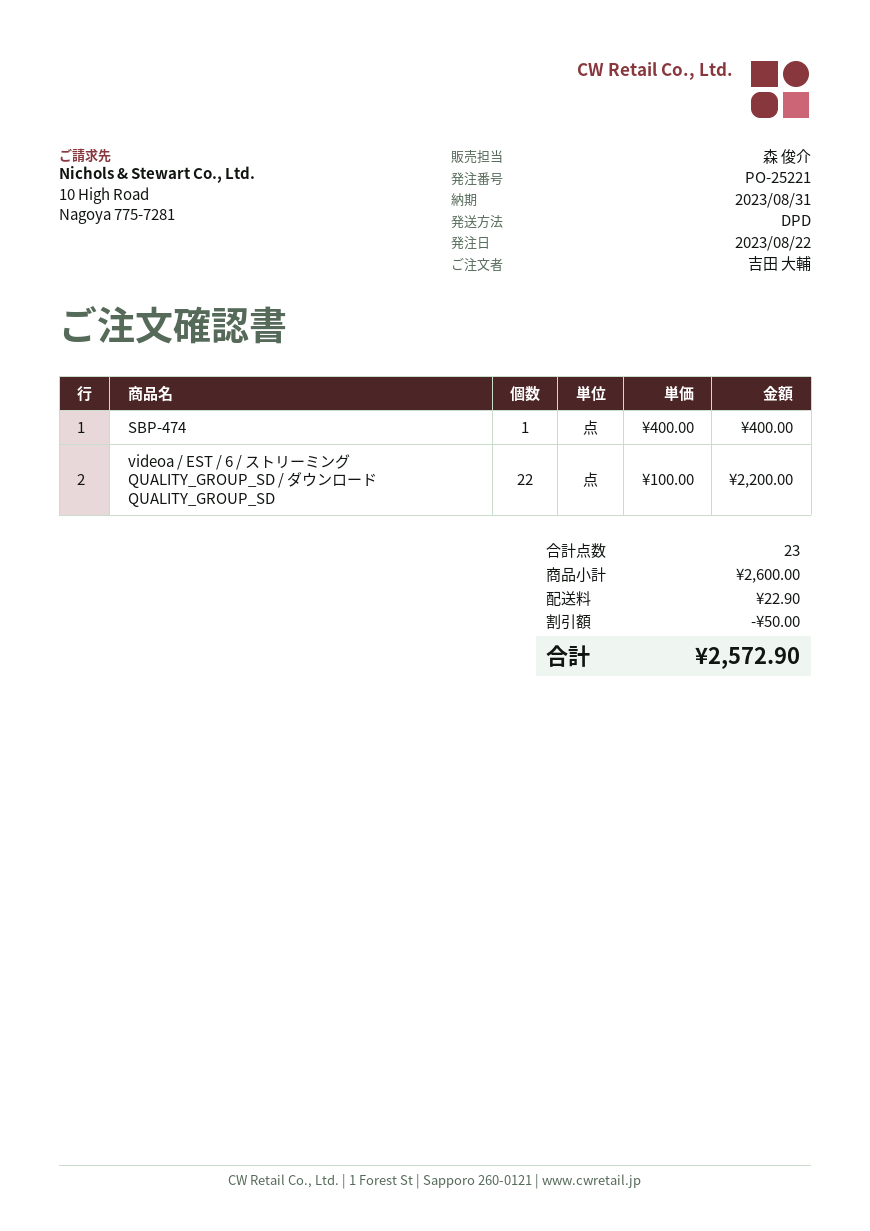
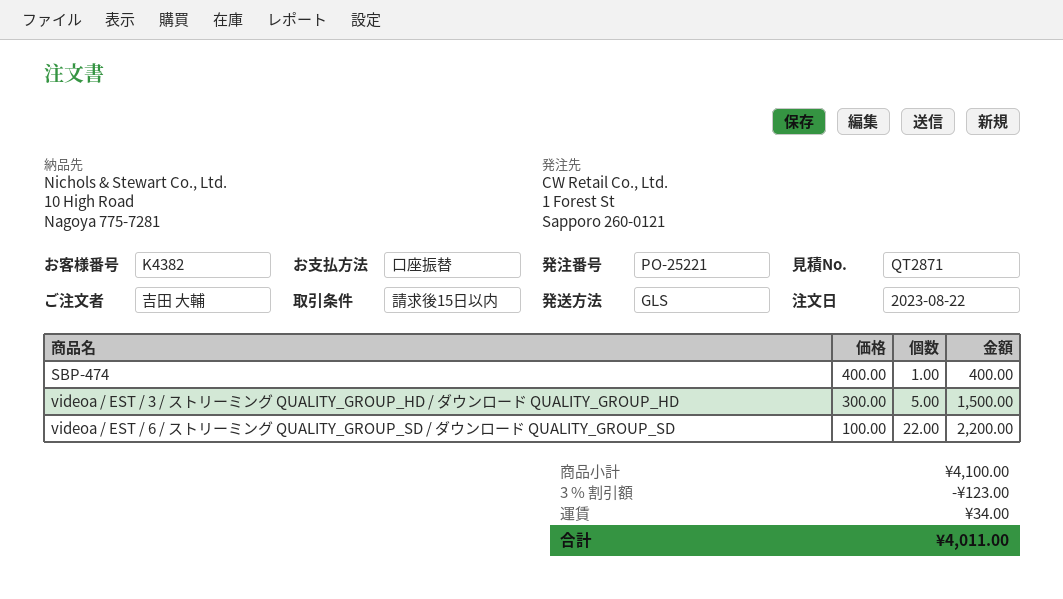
shipping method: DPD -> GLS
videoa / EST / 3 / ストリーミング QUALITY_GROUP_HD / ダウンロード QUALITY_GROUP_HD: none -> 5 x 300.00 = 1500.00
subtotal: 2600.00 -> 4100.00
discount: 50.00 -> 123.00
shipping: 22.90 -> 34.00
total: 2572.90 -> 4011.00

